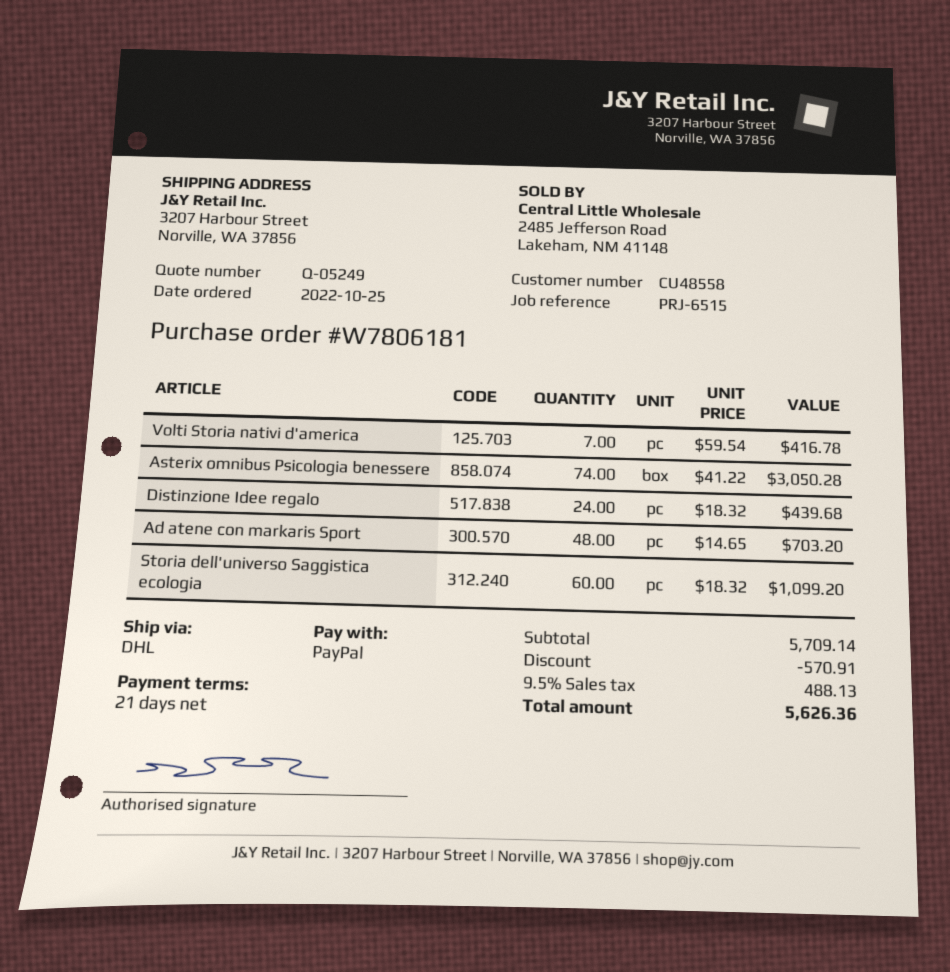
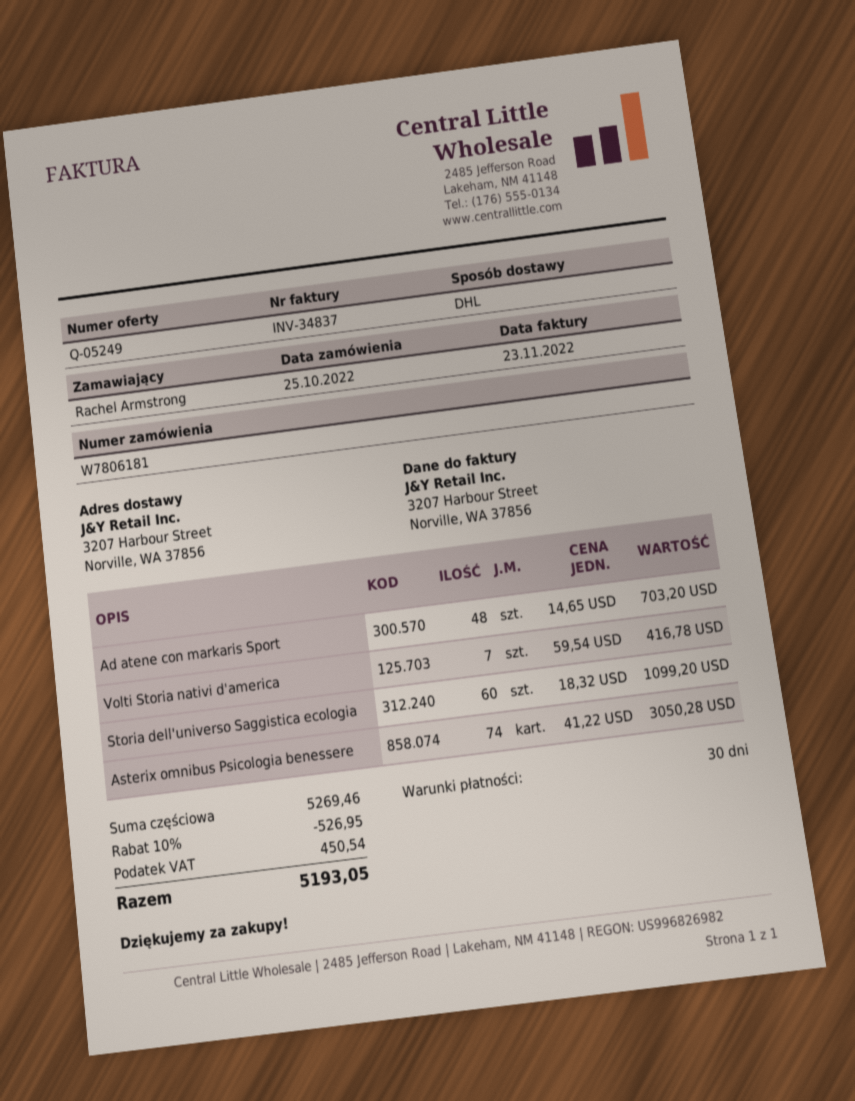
payment terms: 21 days -> 30 days
Distinzione Idee regalo: 24 x 18.32 = 439.68 -> none
subtotal: 5709.14 -> 5269.46
discount: 570.91 -> 526.95
tax: 488.13 -> 450.54
total: 5626.36 -> 5193.05

